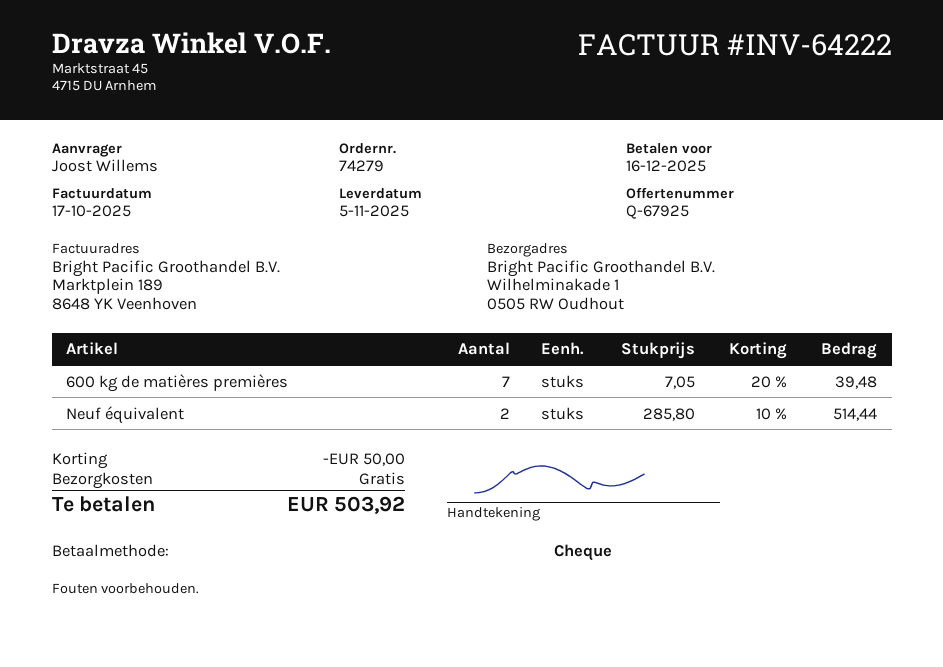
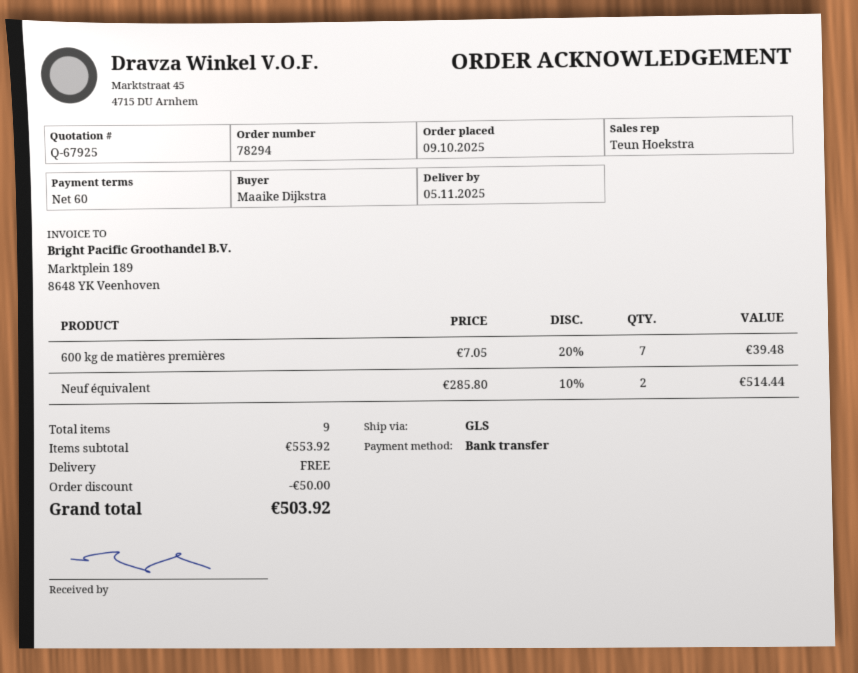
order number: 74279 -> 78294
ordered by: Joost Willems -> Maaike Dijkstra
payment method: cheque -> bank transfer

